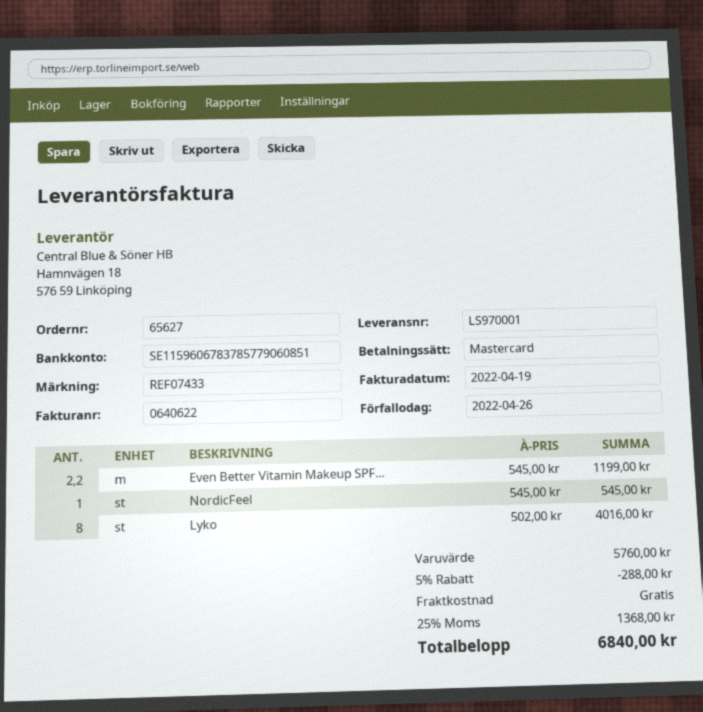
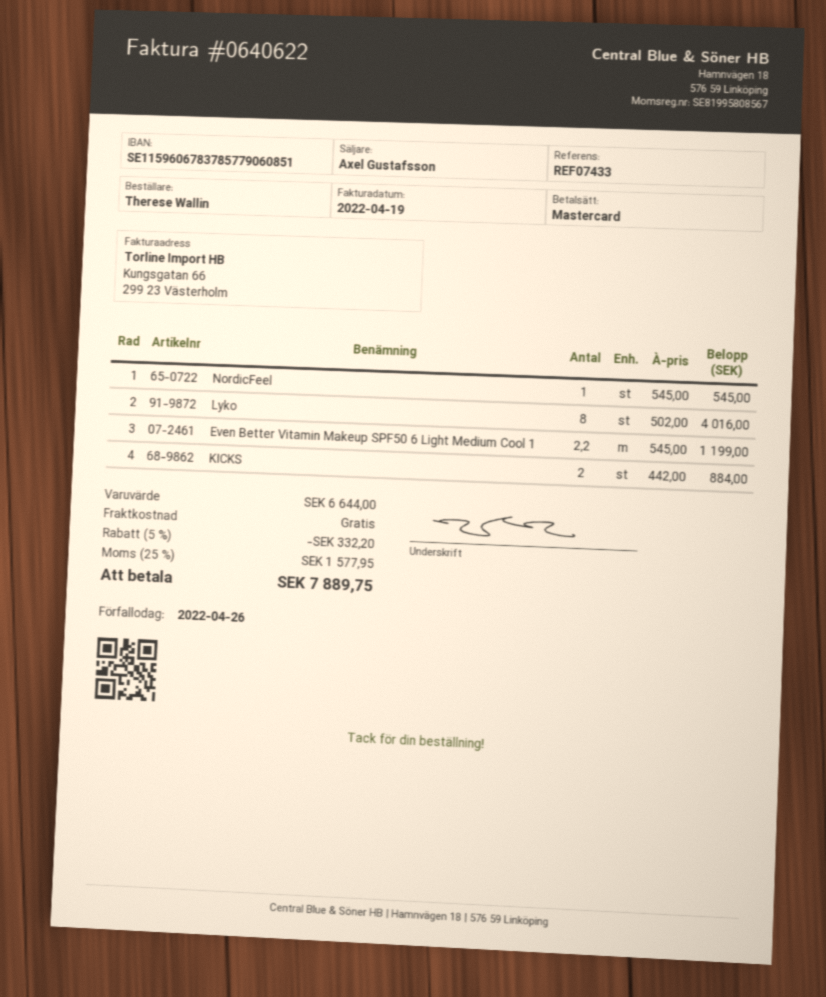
KICKS: none -> 2 x 442.00 = 884.00
subtotal: 5760.00 -> 6644.00
discount: 5% = 288.00 -> 5% = 332.20
tax: 25% = 1368.00 -> 25% = 1577.95
total: 6840.00 -> 7889.75

